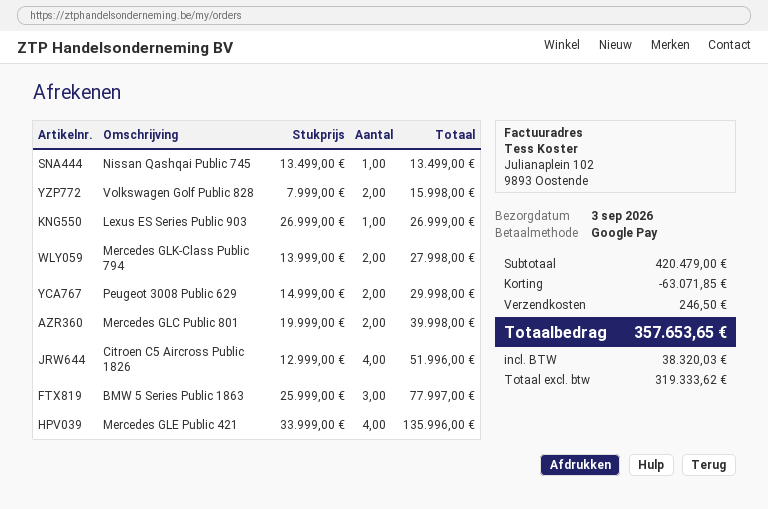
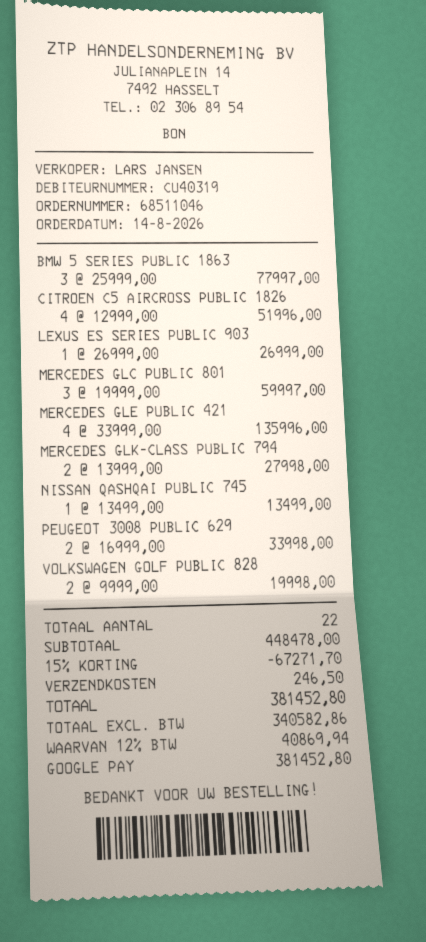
Volkswagen Golf Public 828: 2 x 7999.00 = 15998.00 -> 2 x 9999.00 = 19998.00
Peugeot 3008 Public 629: 2 x 14999.00 = 29998.00 -> 2 x 16999.00 = 33998.00
Mercedes GLC Public 801: 2 x 19999.00 = 39998.00 -> 3 x 19999.00 = 59997.00
subtotal: 420479.00 -> 448478.00
discount: 63071.85 -> 67271.70
net: 319333.62 -> 340582.86
tax: 38320.03 -> 40869.94
total: 357653.65 -> 381452.80

